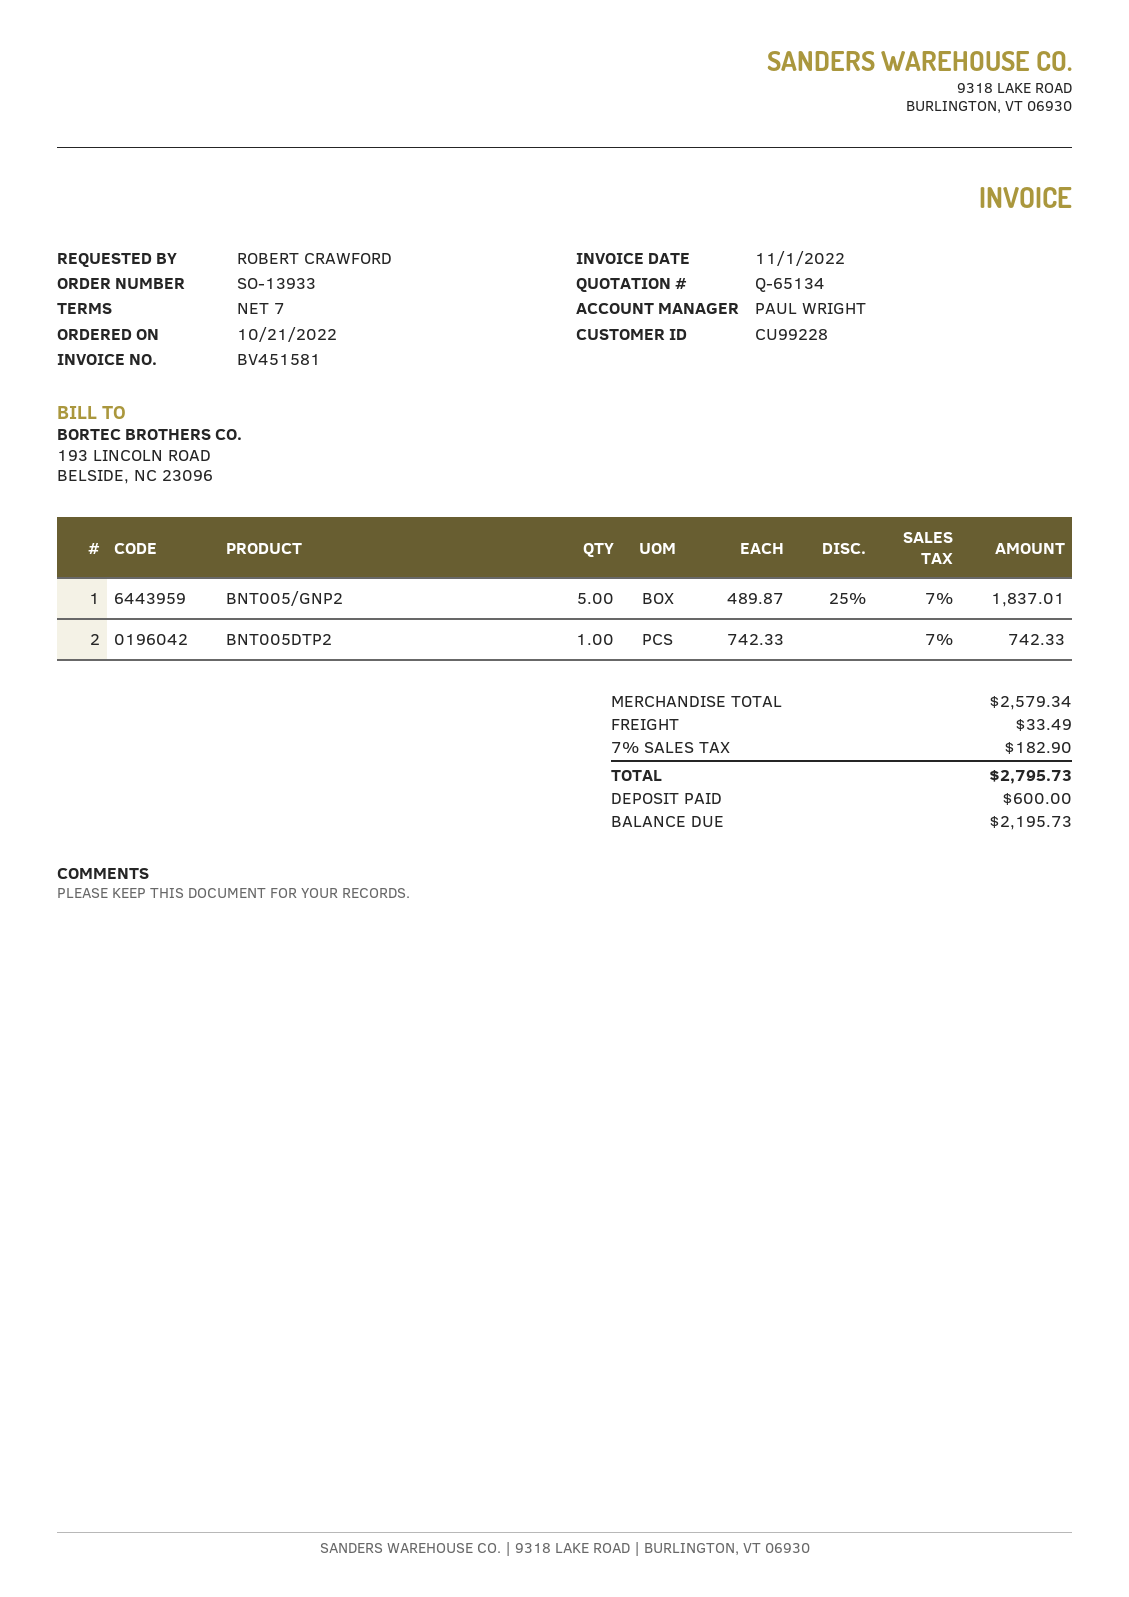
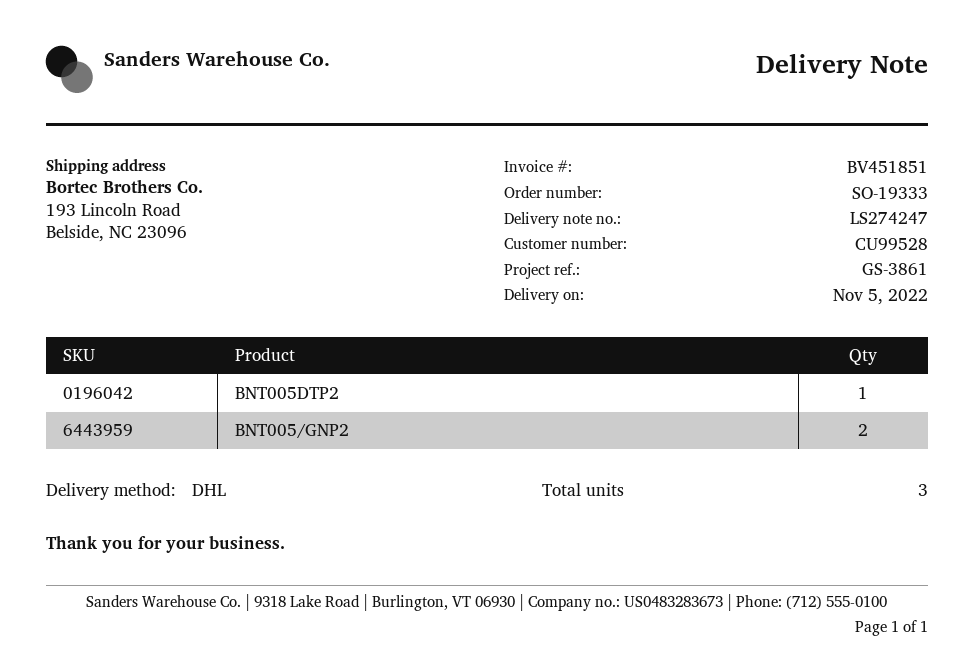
order number: SO-13933 -> SO-19333
invoice number: BV451581 -> BV451851
customer number: CU99228 -> CU99528
BNT005/GNP2: 5 -> 2

